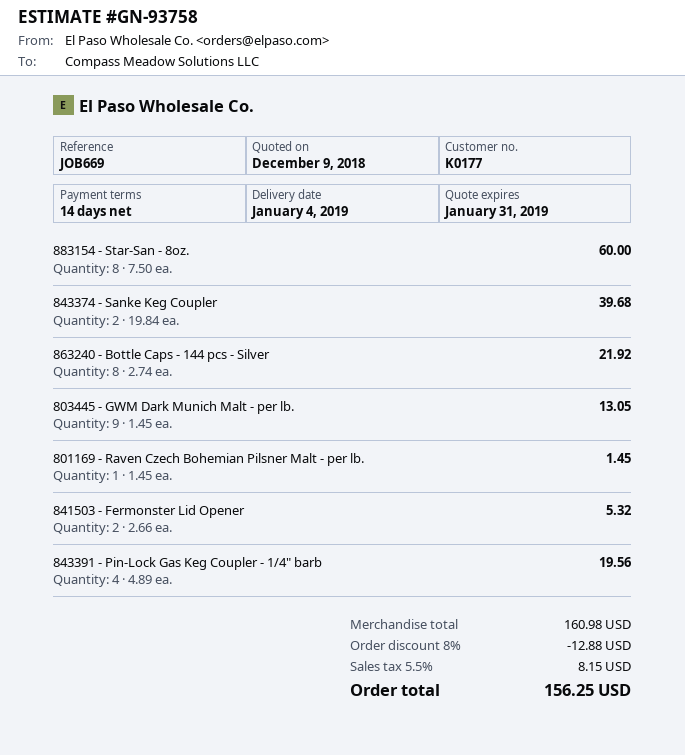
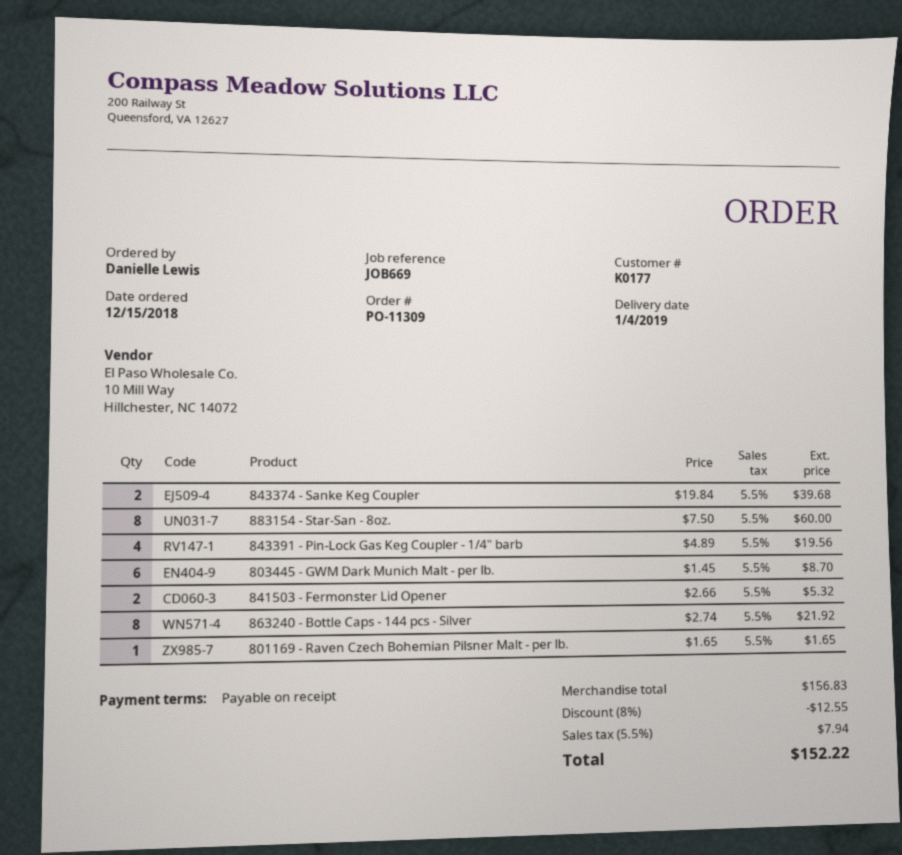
payment terms: 14 days -> on receipt
803445 - GWM Dark Munich Malt - per lb.: 9 x 1.45 = 13.05 -> 6 x 1.45 = 8.70
801169 - Raven Czech Bohemian Pilsner Malt - per lb.: 1 x 1.45 = 1.45 -> 1 x 1.65 = 1.65
subtotal: 160.98 -> 156.83
discount: 8% = 12.88 -> 8% = 12.55
tax: 5.5% = 8.15 -> 5.5% = 7.94
total: 156.25 -> 152.22

